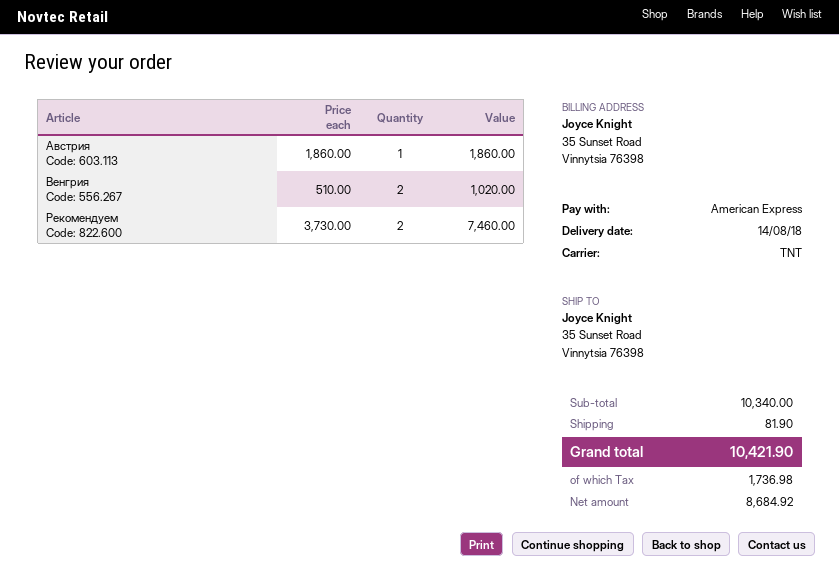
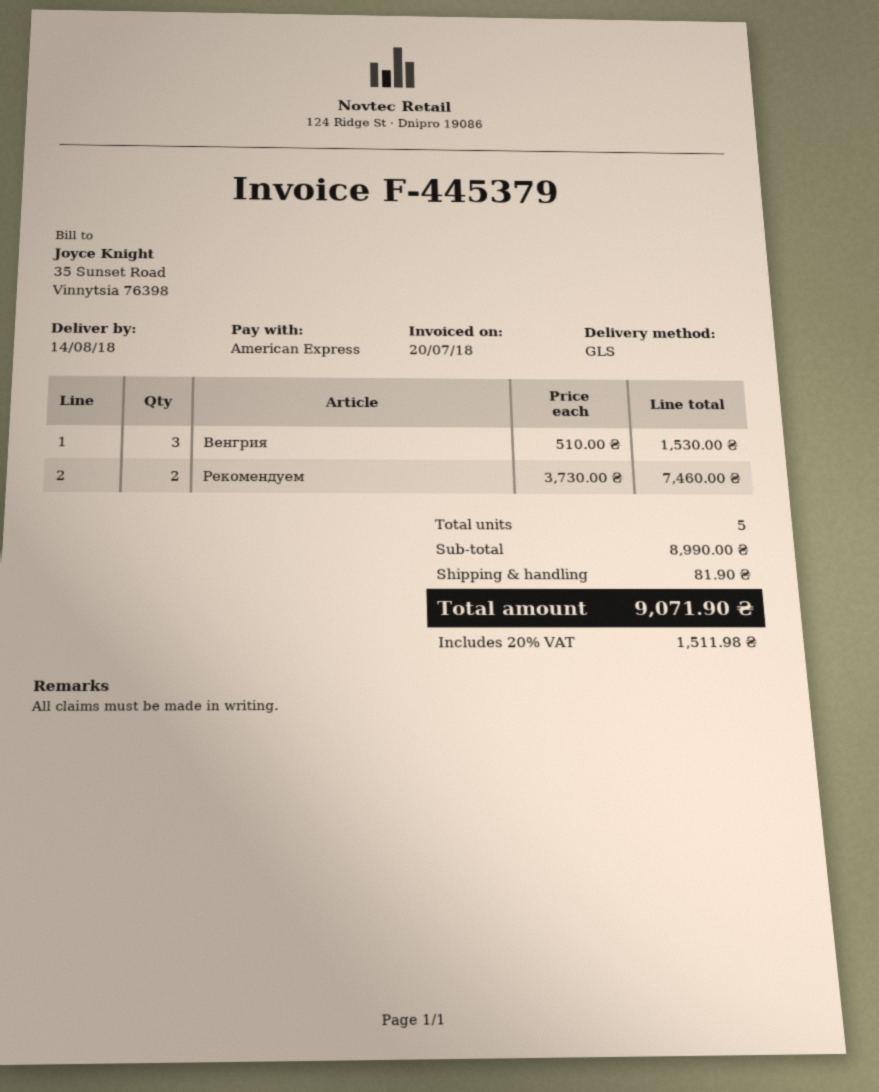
shipping method: TNT -> GLS
Австрия: 1 x 1860.00 = 1860.00 -> none
Венгрия: 2 x 510.00 = 1020.00 -> 3 x 510.00 = 1530.00
subtotal: 10340.00 -> 8990.00
tax: 1736.98 -> 1511.98
total: 10421.90 -> 9071.90

